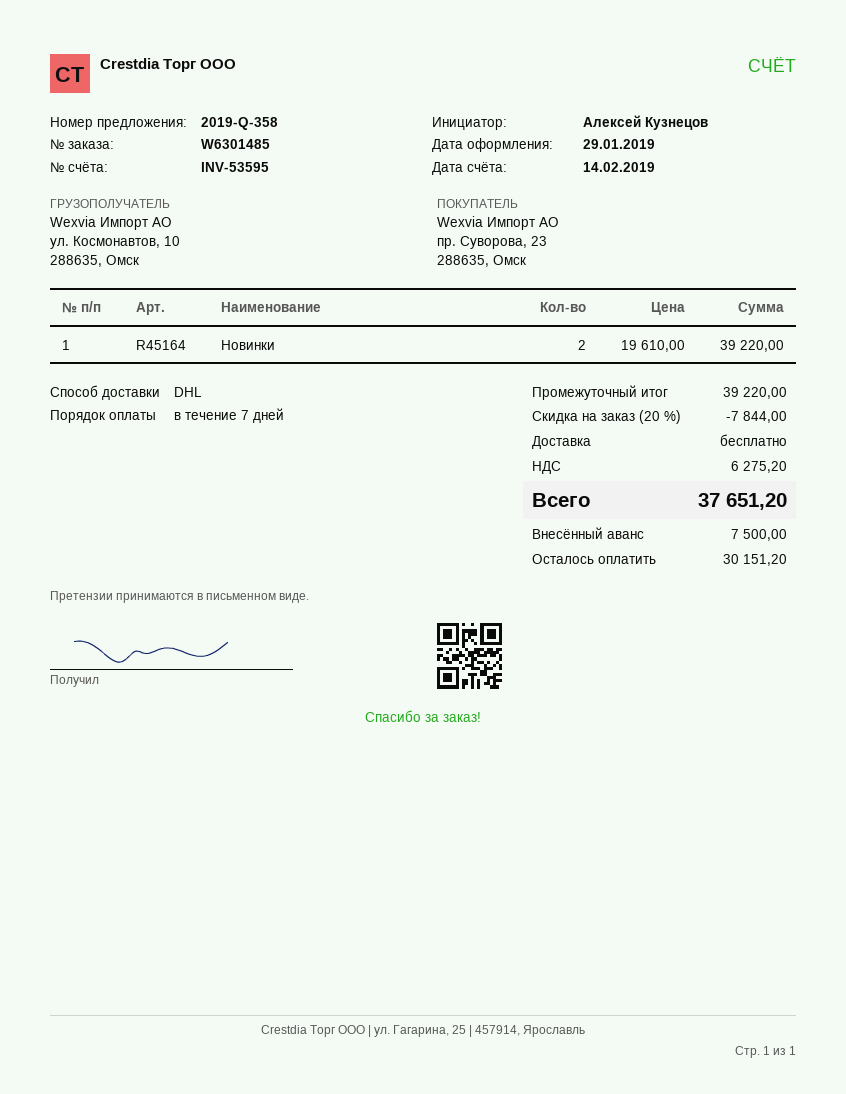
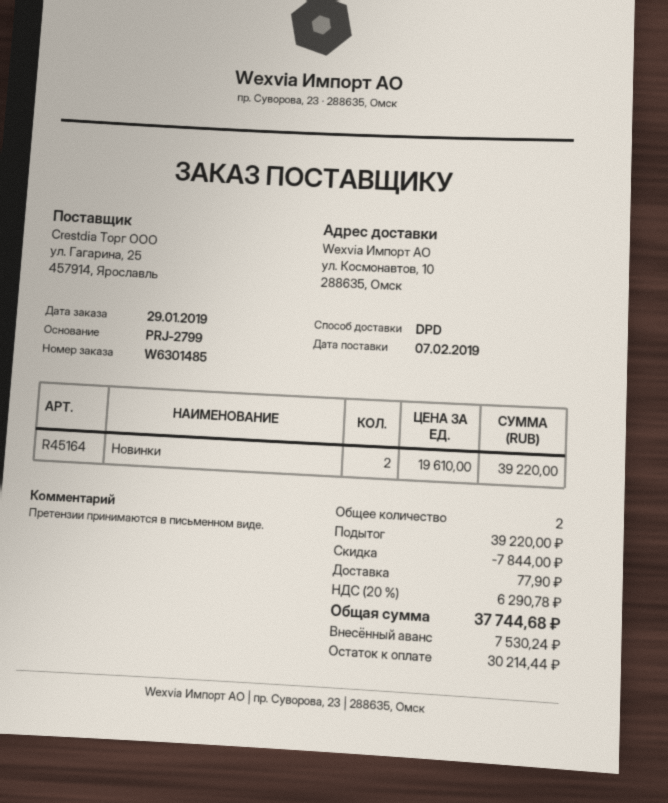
shipping method: DHL -> DPD
shipping: 0.00 -> 77.90
tax: 6275.20 -> 6290.78
total: 37651.20 -> 37744.68
deposit: 7500.00 -> 7530.24
balance: 30151.20 -> 30214.44

